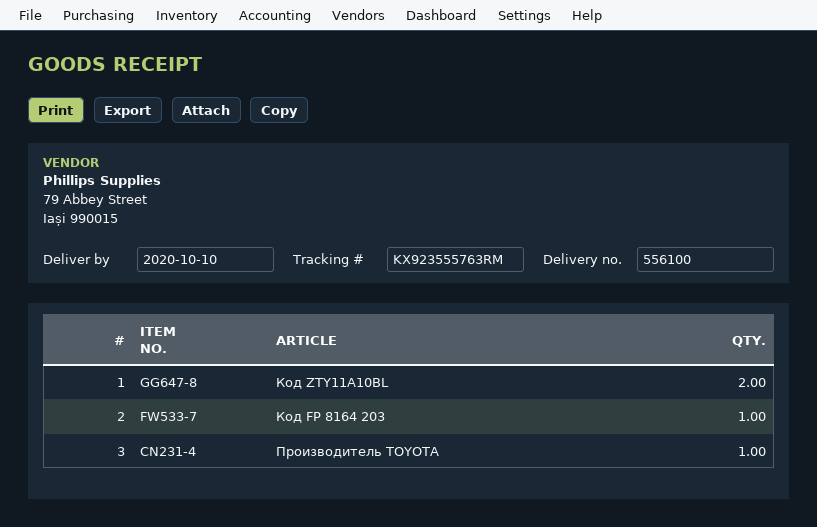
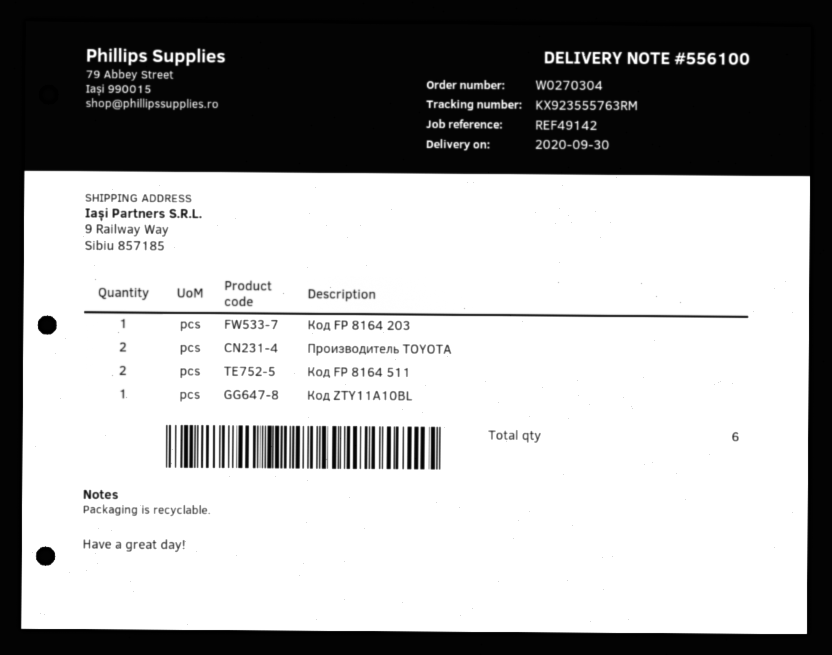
delivery date: 2020-10-10 -> 2020-09-30
Код ZTY11A10BL: 2 -> 1
Производитель TOYOTA: 1 -> 2
Код FP 8164 511: none -> 2

